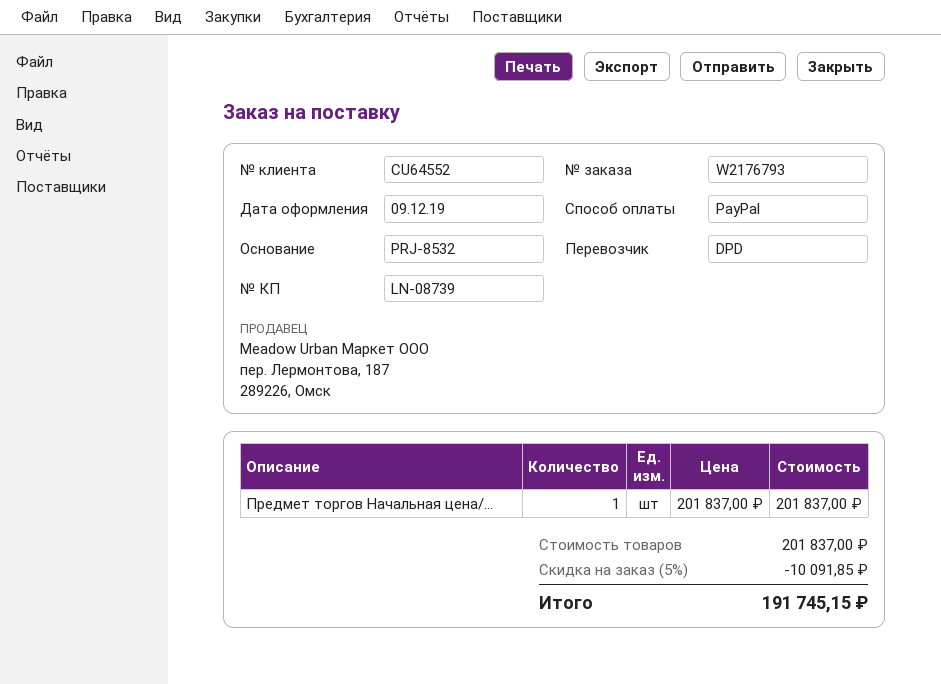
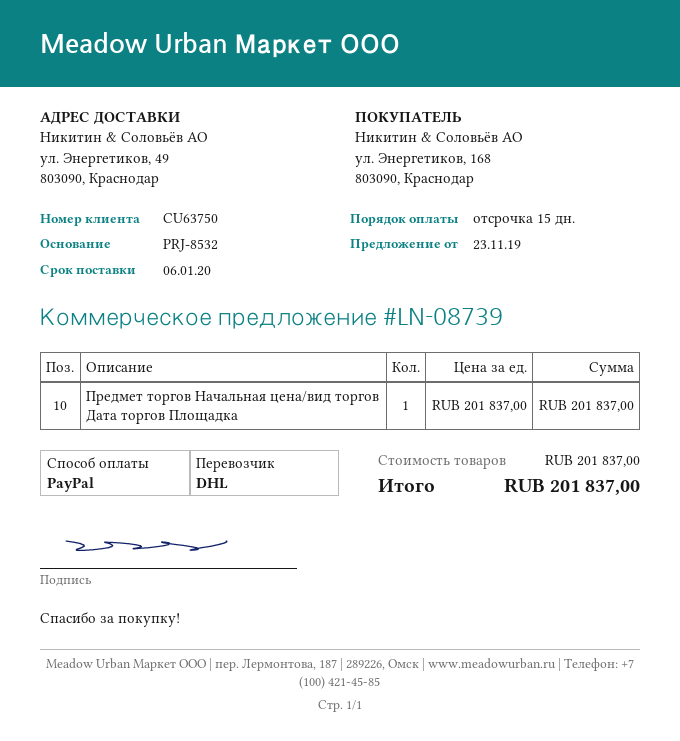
customer number: CU64552 -> CU63750
shipping method: DPD -> DHL
discount: 5% = 10091.85 -> none
total: 191745.15 -> 201837.00

